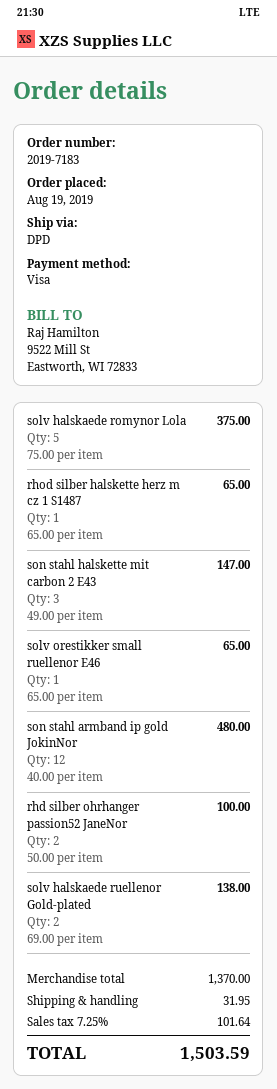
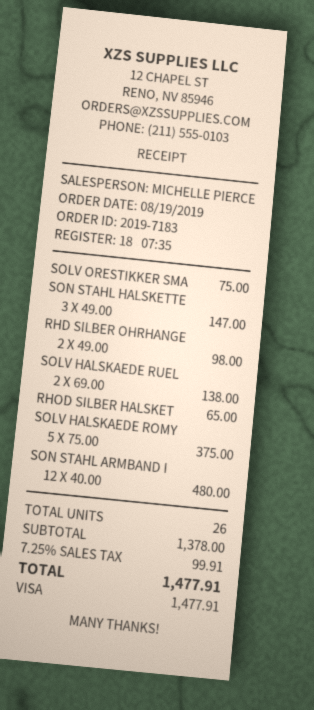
solv orestikker small ruellenor E46: 1 x 65.00 = 65.00 -> 1 x 75.00 = 75.00
rhd silber ohrhanger passion52 JaneNor: 2 x 50.00 = 100.00 -> 2 x 49.00 = 98.00
subtotal: 1370.00 -> 1378.00
shipping: 31.95 -> none
tax: 7.25% = 101.64 -> 7.25% = 99.91
total: 1503.59 -> 1477.91

